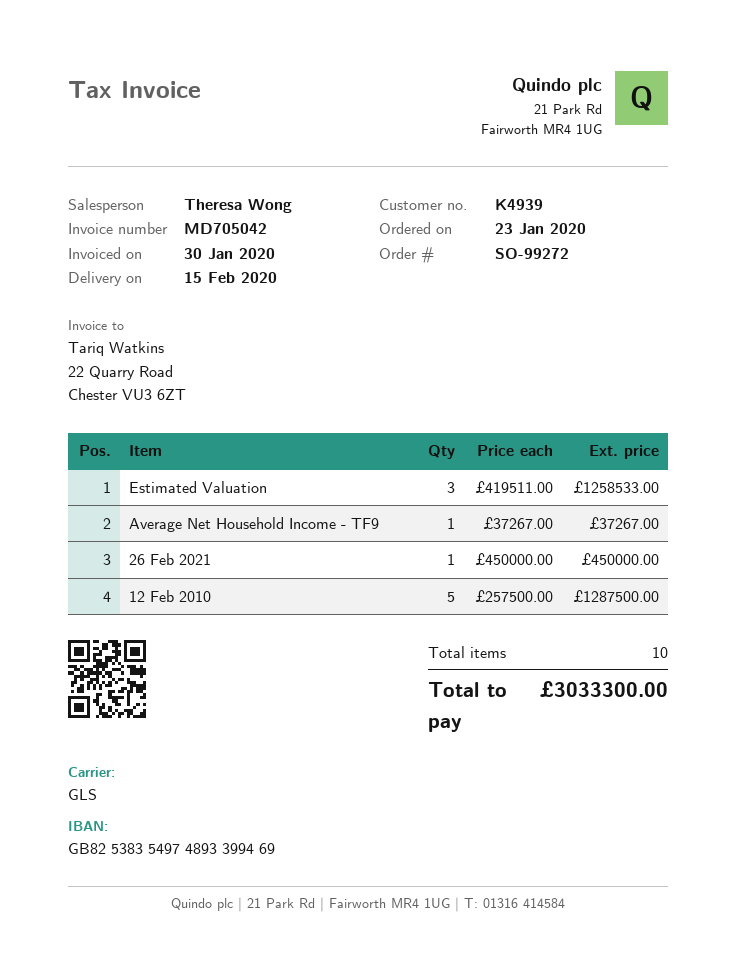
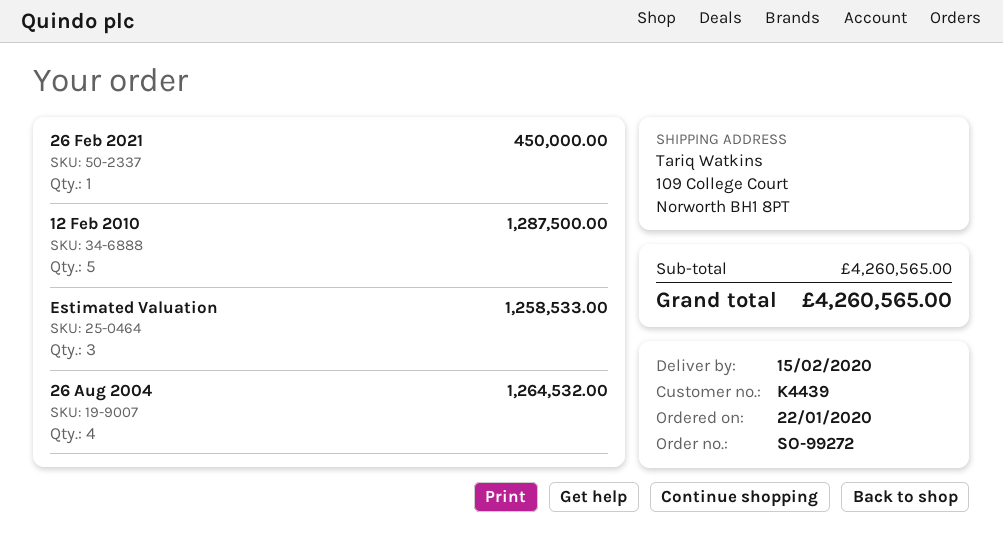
order date: 2020-01-23 -> 2020-01-22
customer number: K4939 -> K4439
Average Net Household Income - TF9: 1 for 37267.00 -> none
26 Aug 2004: none -> 4 for 1264532.00
total: 3033300.00 -> 4260565.00

